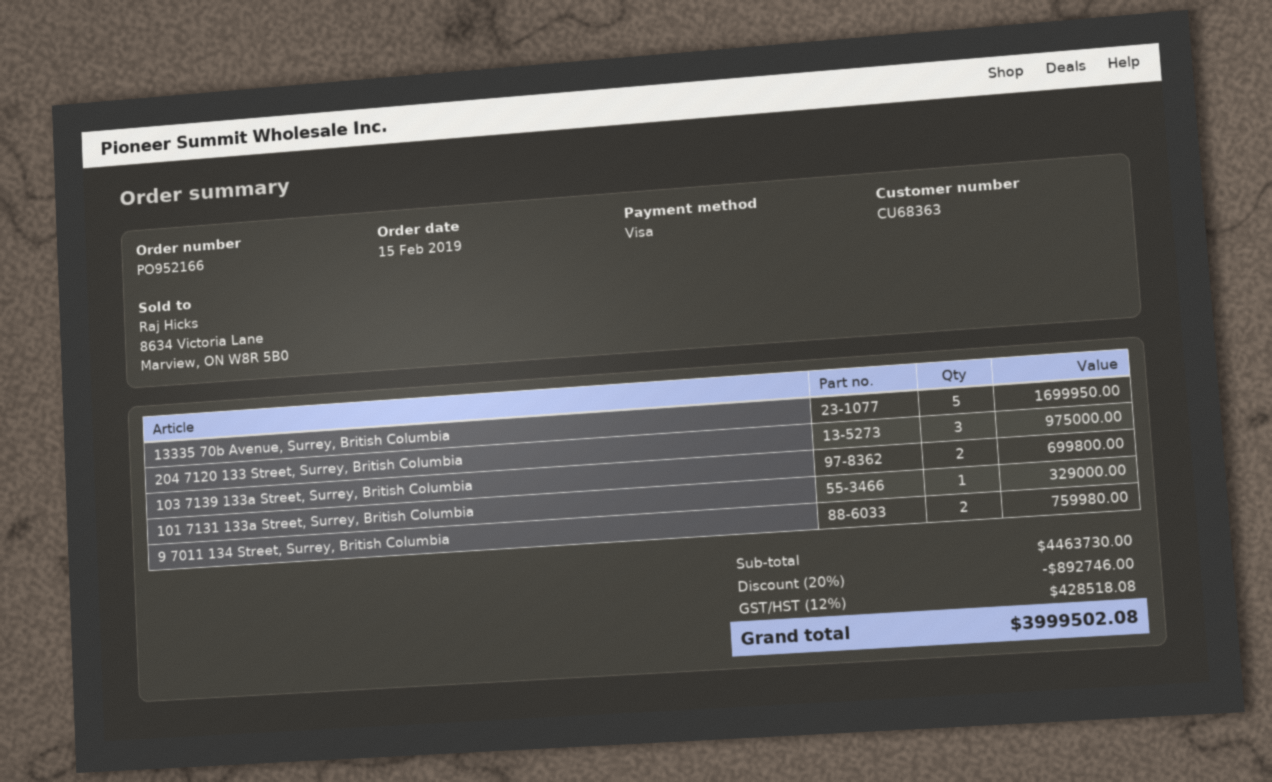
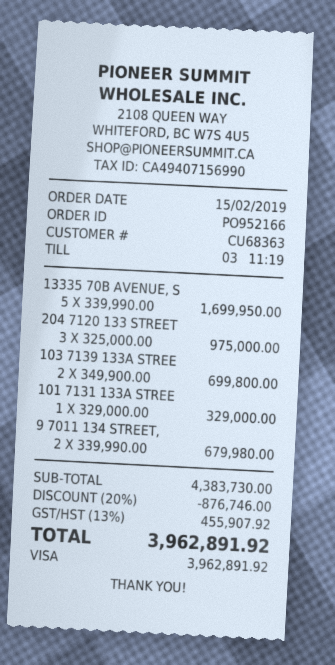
9 7011 134 Street, Surrey, British Columbia: 2 for 759980.00 -> 2 for 679980.00
subtotal: 4463730.00 -> 4383730.00
discount: 20% = 892746.00 -> 20% = 876746.00
tax: 12% = 428518.08 -> 13% = 455907.92
total: 3999502.08 -> 3962891.92

